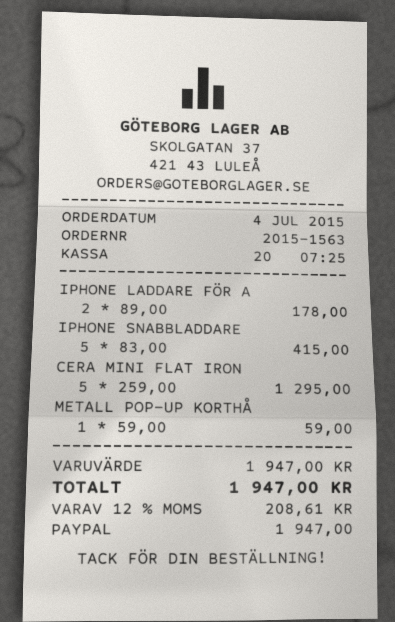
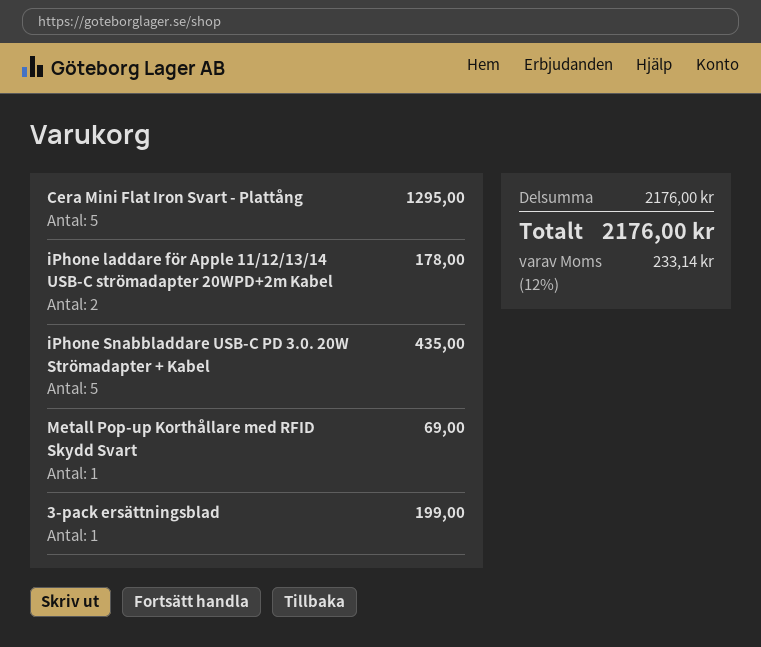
IPHONE SNABBLADDARE: 5 for 415.00 -> 5 for 435.00
METALL POP-UP KORTHÅ: 1 for 59.00 -> 1 for 69.00
3-pack ersättningsblad: none -> 1 for 199.00
subtotal: 1947.00 -> 2176.00
tax: 12% = 208.61 -> 12% = 233.14
total: 1947.00 -> 2176.00

